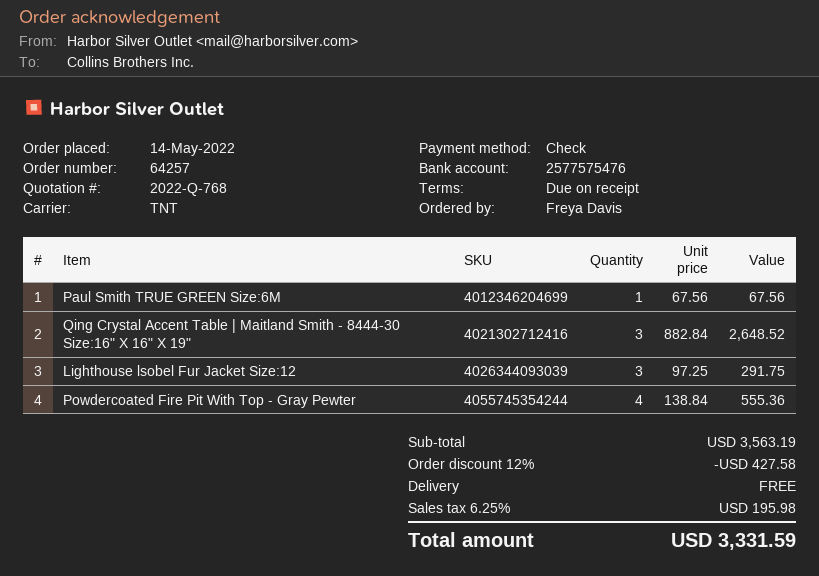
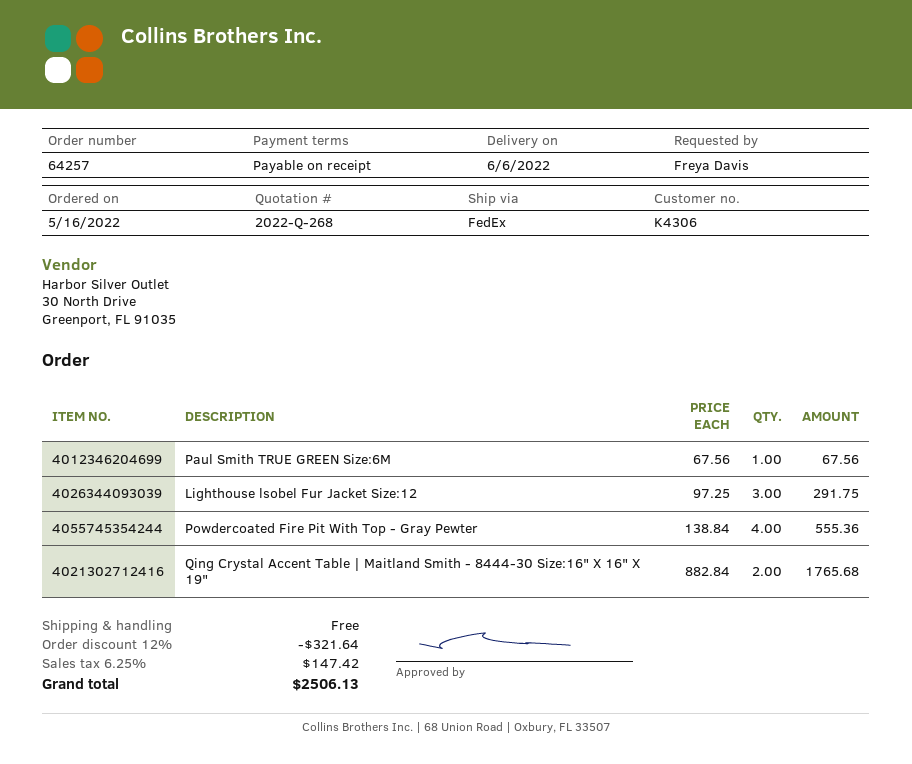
quote number: 2022-Q-768 -> 2022-Q-268
order date: 2022-05-14 -> 2022-05-16
shipping method: TNT -> FedEx
Qing Crystal Accent Table | Maitland Smith - 8444-30 Size:16" X 16" X 19": 3 x 882.84 = 2648.52 -> 2 x 882.84 = 1765.68
discount: 12% = 427.58 -> 12% = 321.64
tax: 6.25% = 195.98 -> 6.25% = 147.42
total: 3331.59 -> 2506.13

